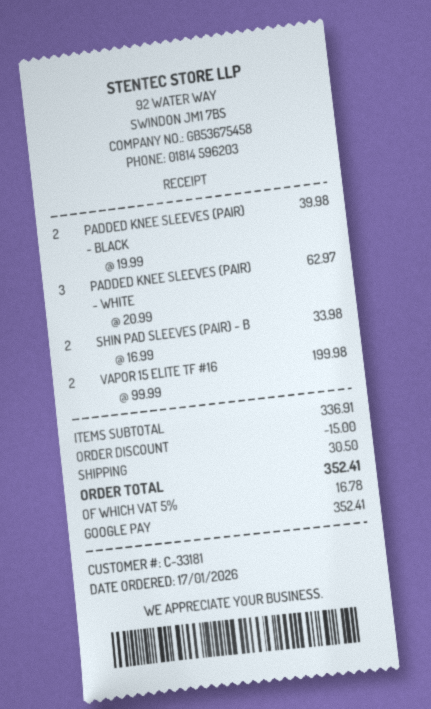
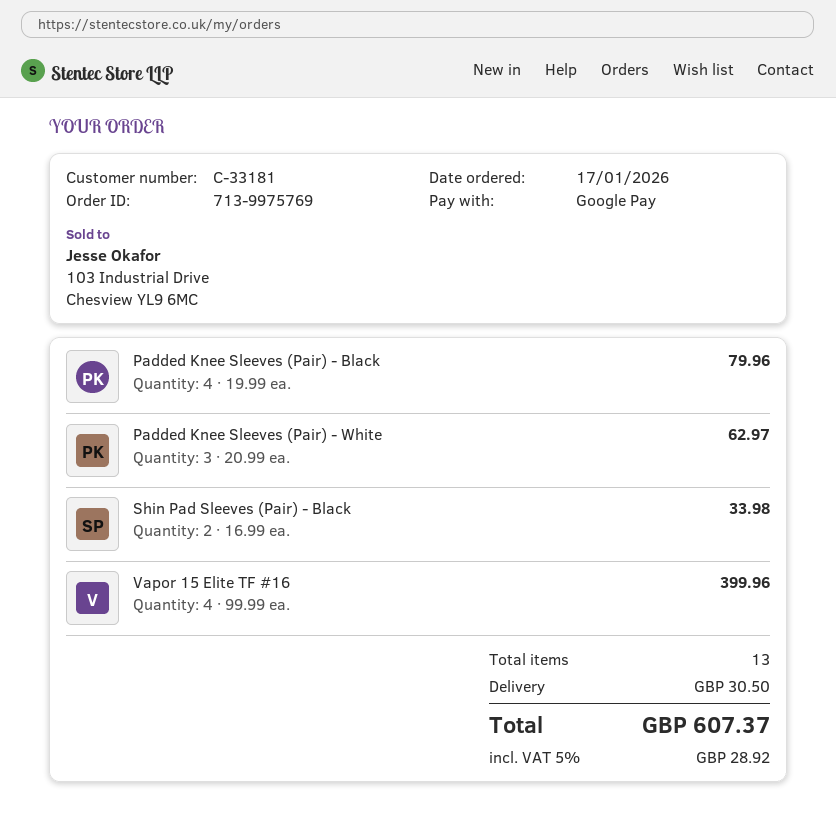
PADDED KNEE SLEEVES (PAIR) - BLACK: 2 x 19.99 = 39.98 -> 4 x 19.99 = 79.96
VAPOR 15 ELITE TF #16: 2 x 99.99 = 199.98 -> 4 x 99.99 = 399.96
discount: 15.00 -> none
tax: 5% = 16.78 -> 5% = 28.92
total: 352.41 -> 607.37

